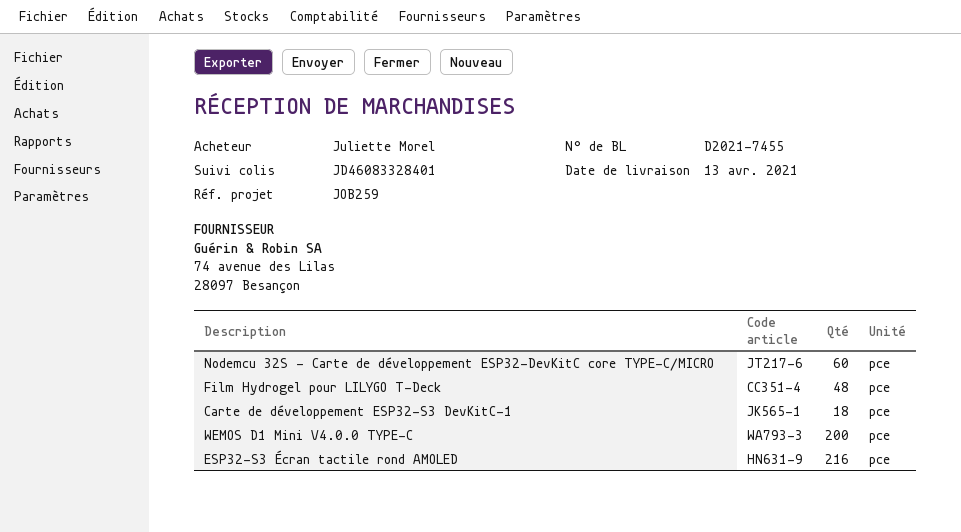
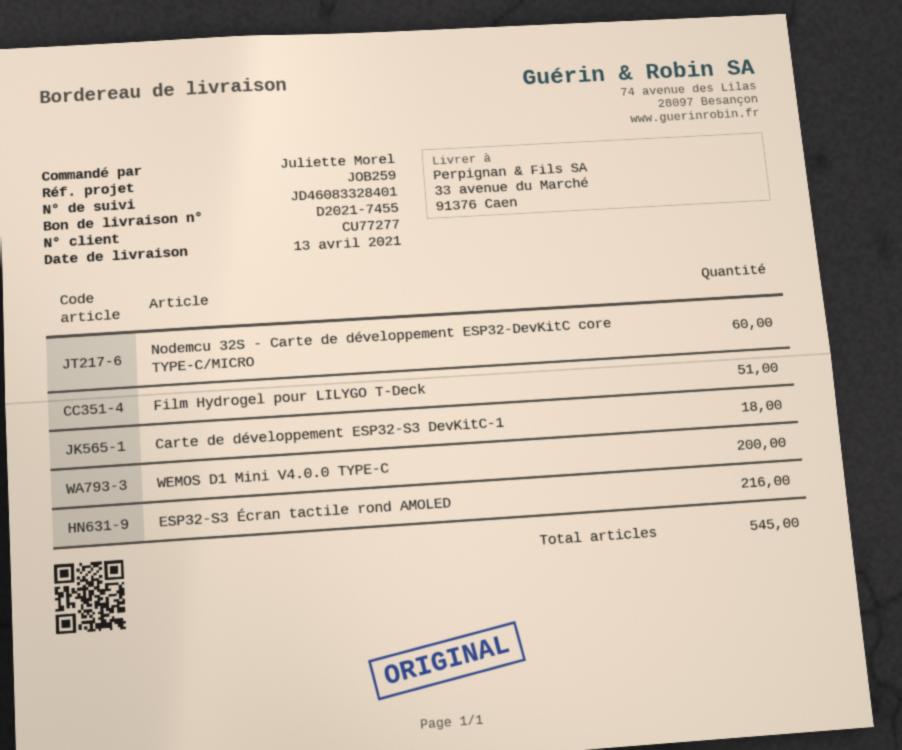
Film Hydrogel pour LILYGO T-Deck: 48 -> 51

